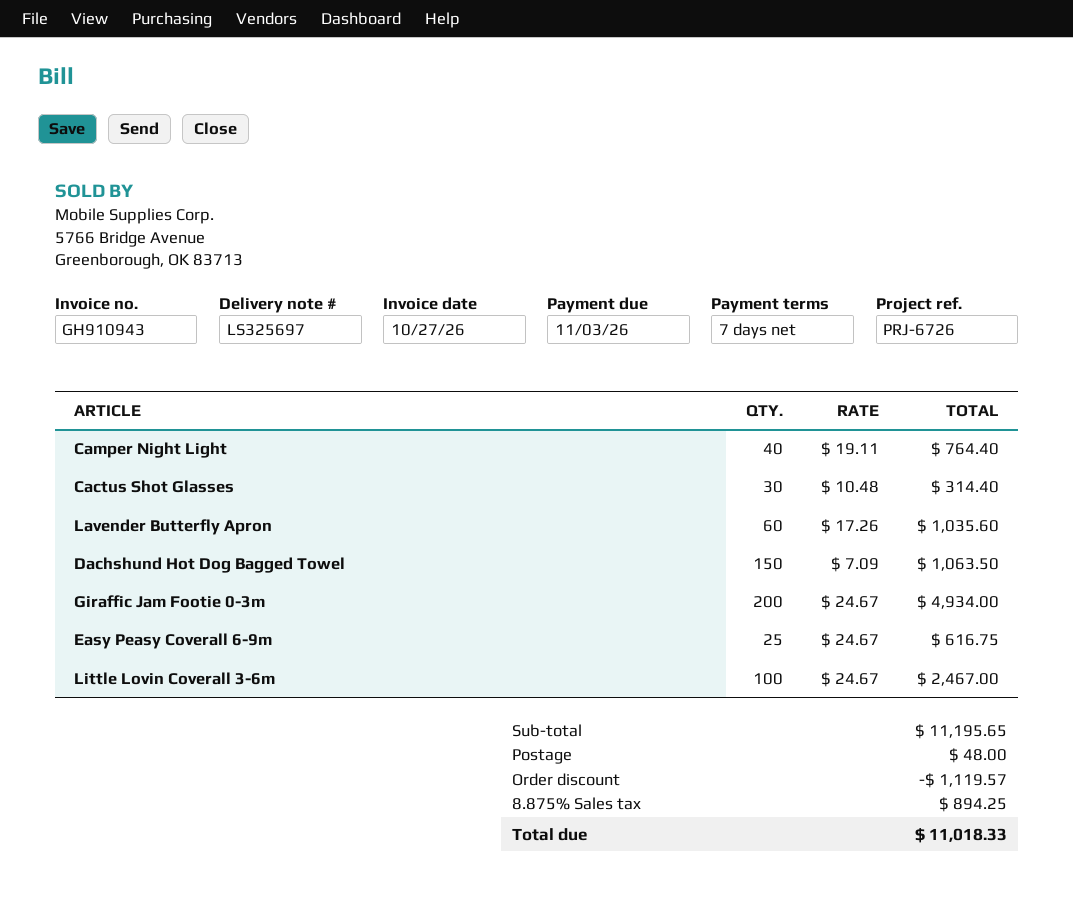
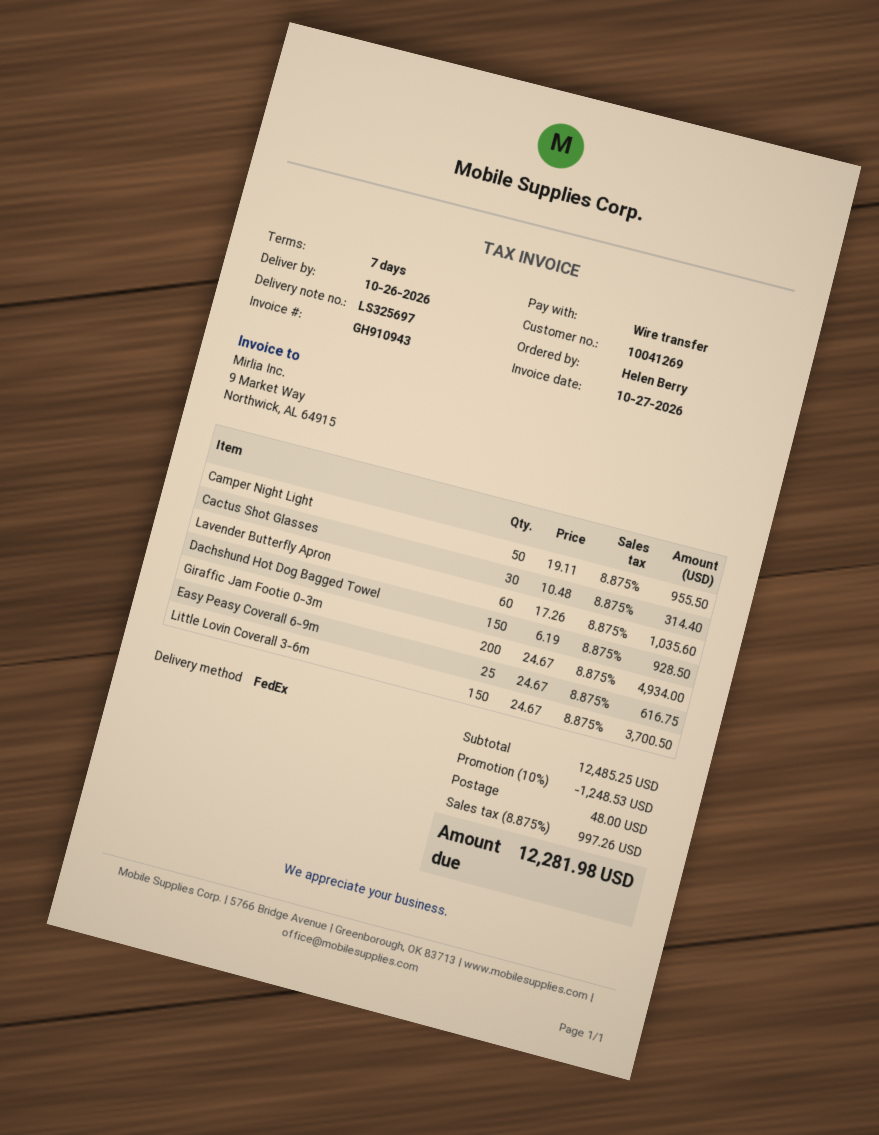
Camper Night Light: 40 x 19.11 = 764.40 -> 50 x 19.11 = 955.50
Dachshund Hot Dog Bagged Towel: 150 x 7.09 = 1063.50 -> 150 x 6.19 = 928.50
Little Lovin Coverall 3-6m: 100 x 24.67 = 2467.00 -> 150 x 24.67 = 3700.50
subtotal: 11195.65 -> 12485.25
discount: 1119.57 -> 1248.53
tax: 8.875% = 894.25 -> 8.875% = 997.26
total: 11018.33 -> 12281.98

